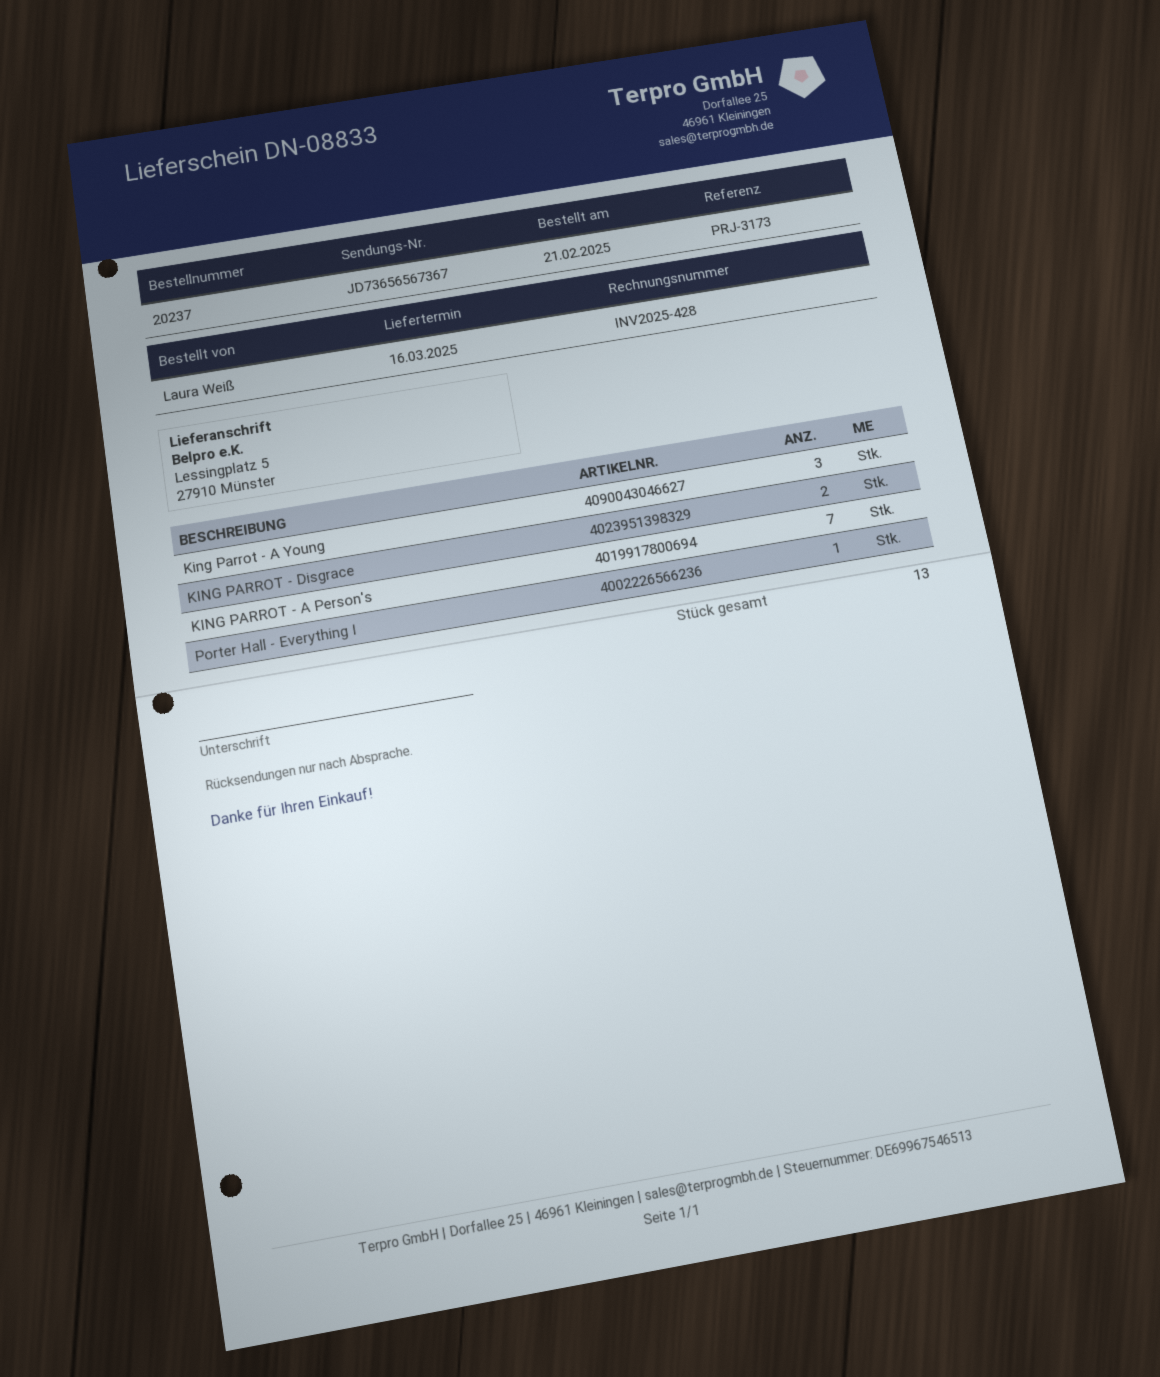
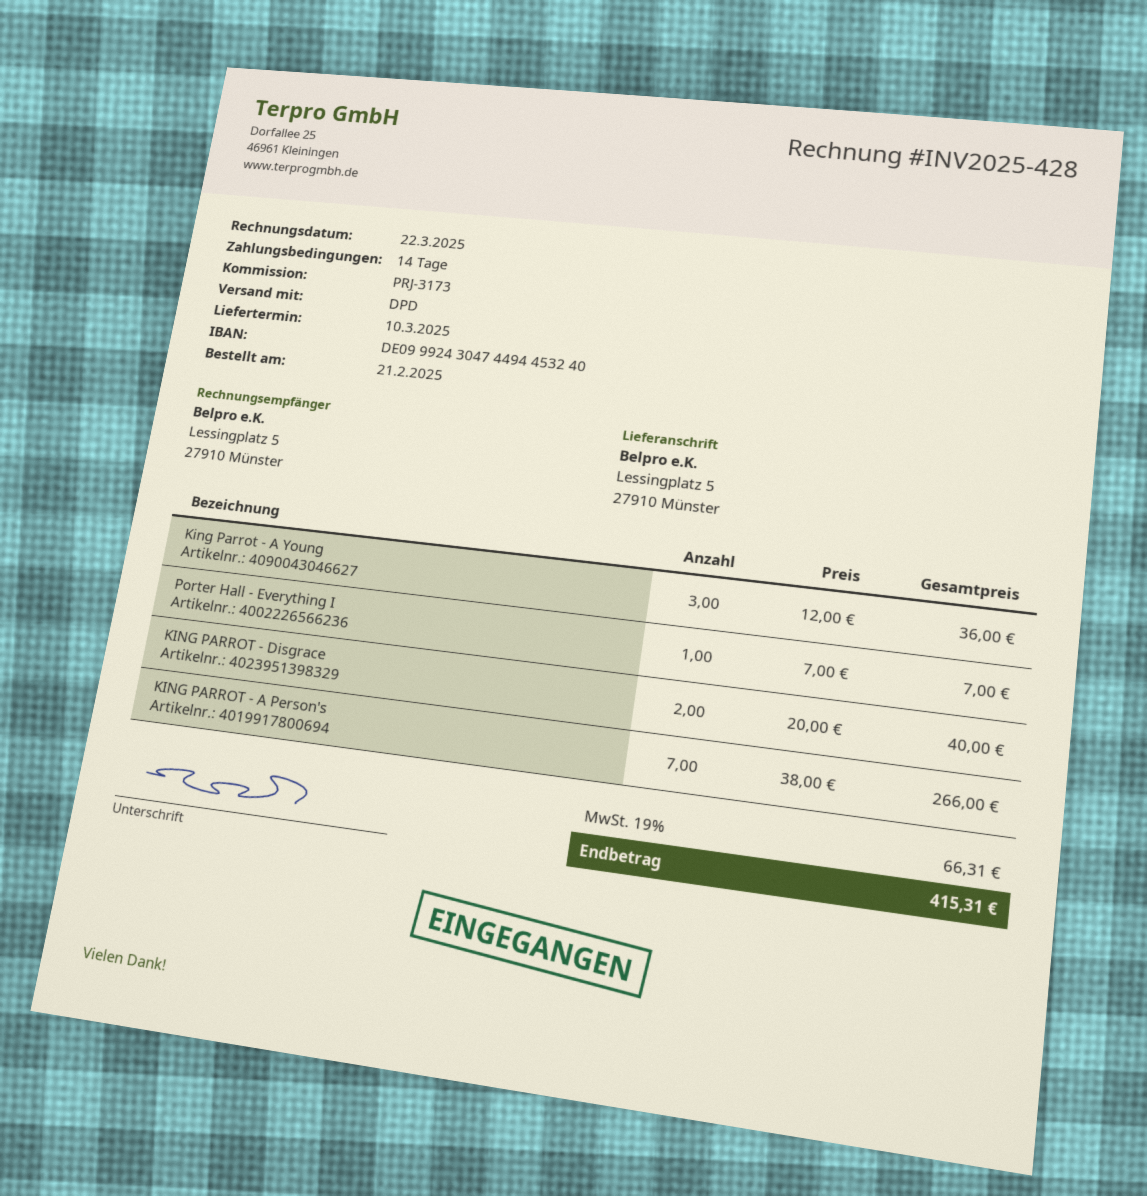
delivery date: 2025-03-16 -> 2025-03-10

